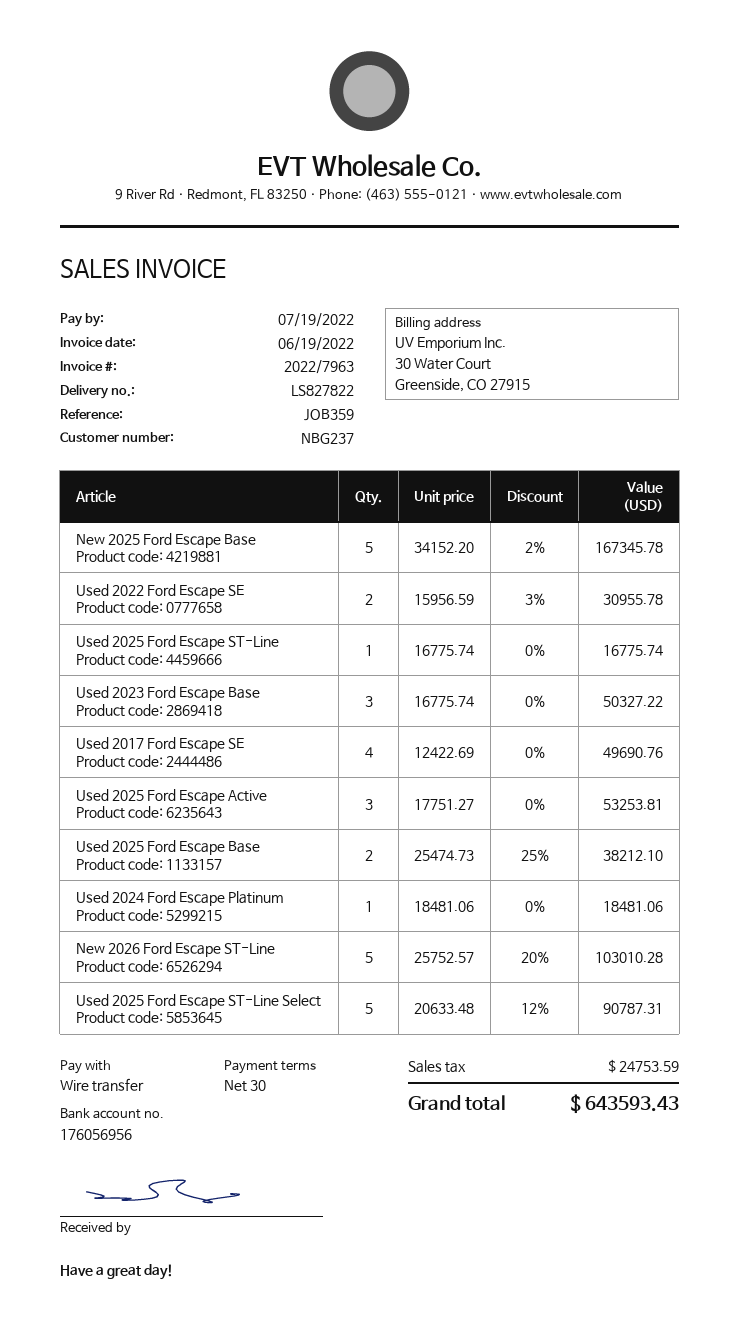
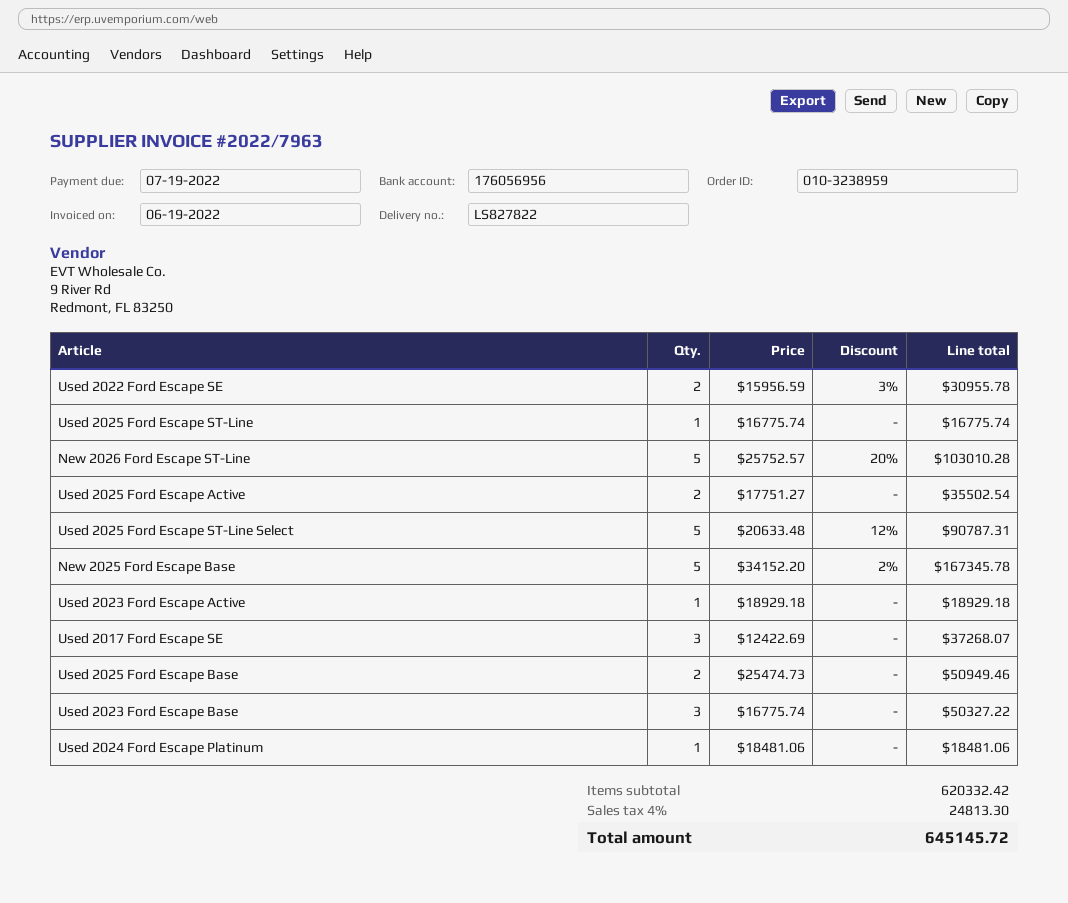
Used 2017 Ford Escape SE: 4 x 12422.69 = 49690.76 -> 3 x 12422.69 = 37268.07
Used 2025 Ford Escape Active: 3 x 17751.27 = 53253.81 -> 2 x 17751.27 = 35502.54
Used 2025 Ford Escape Base: 2 x 25474.73 - 25% = 38212.10 -> 2 x 25474.73 = 50949.46
Used 2023 Ford Escape Active: none -> 1 x 18929.18 = 18929.18
tax: 24753.59 -> 24813.30
total: 643593.43 -> 645145.72

